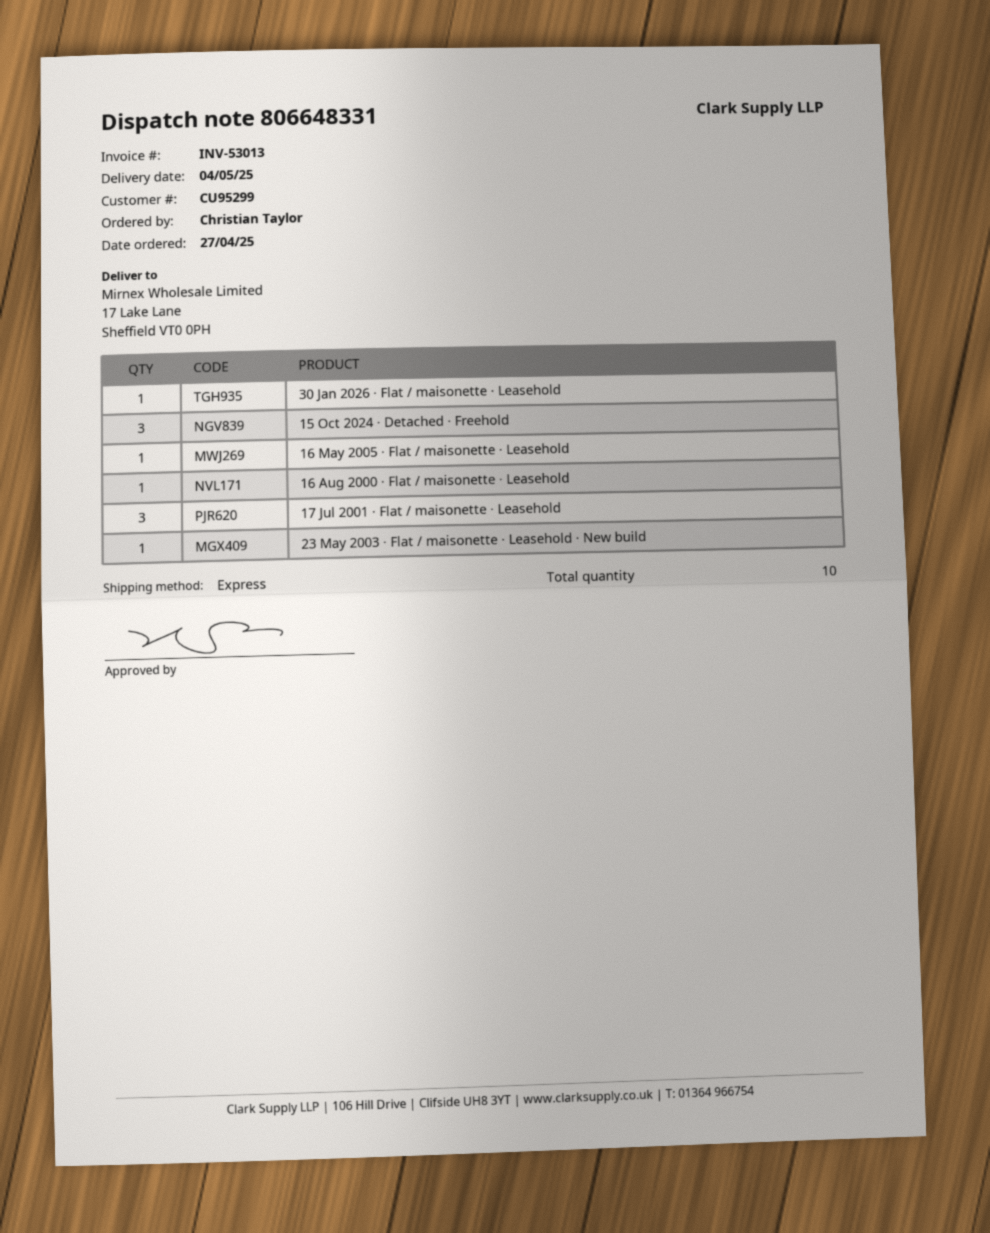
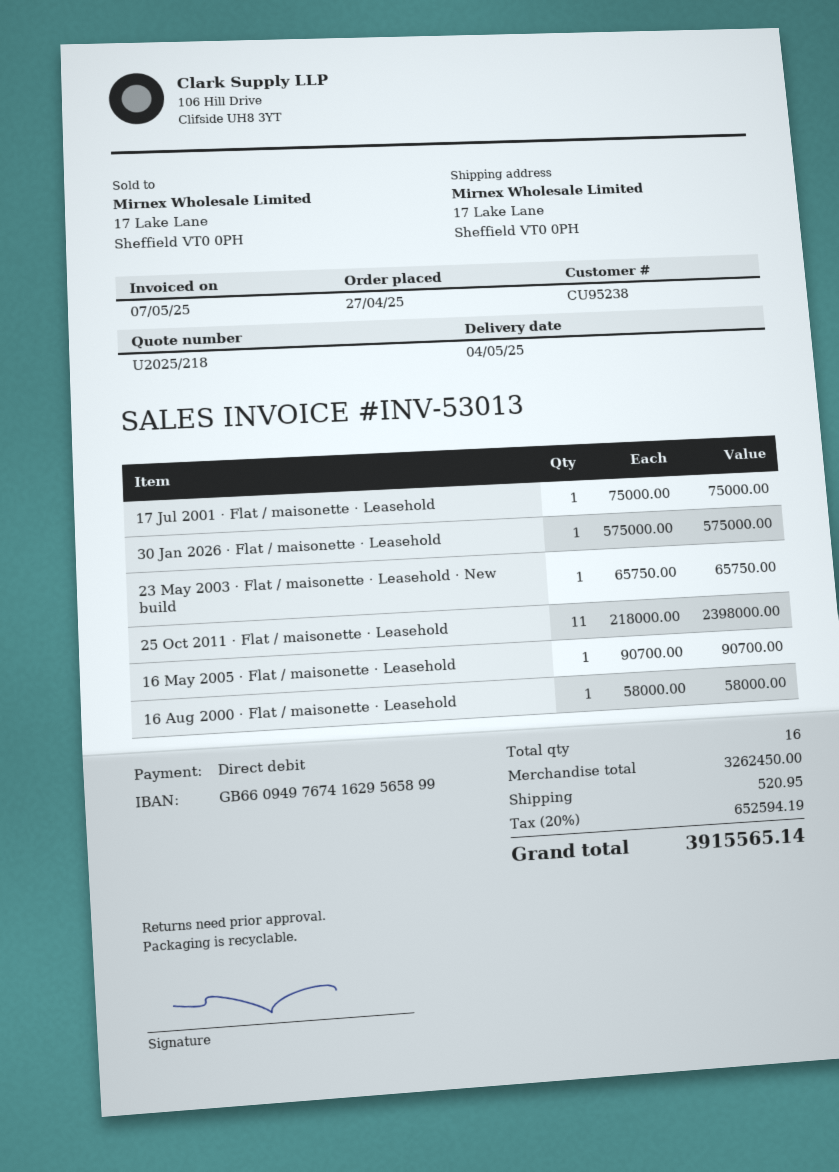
customer number: CU95299 -> CU95238
15 Oct 2024 · Detached · Freehold: 3 -> none
17 Jul 2001 · Flat / maisonette · Leasehold: 3 -> 1
25 Oct 2011 · Flat / maisonette · Leasehold: none -> 11
total quantity: 10 -> 16

